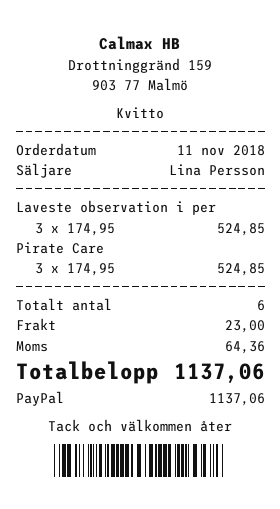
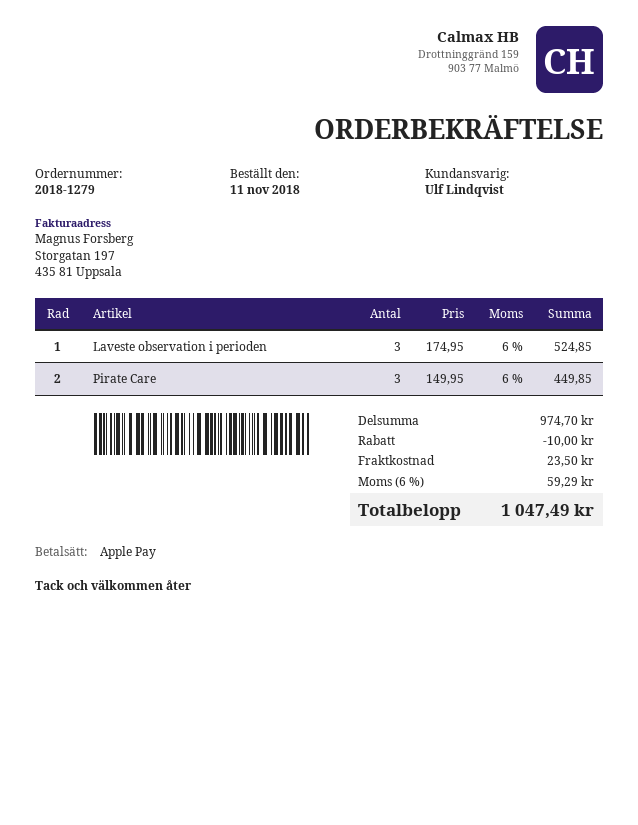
sales rep: Lina Persson -> Ulf Lindqvist
payment method: PayPal -> Apple Pay
Pirate Care: 3 x 174.95 = 524.85 -> 3 x 149.95 = 449.85
discount: none -> 10.00
shipping: 23.00 -> 23.50
tax: 64.36 -> 59.29
total: 1137.06 -> 1047.49

